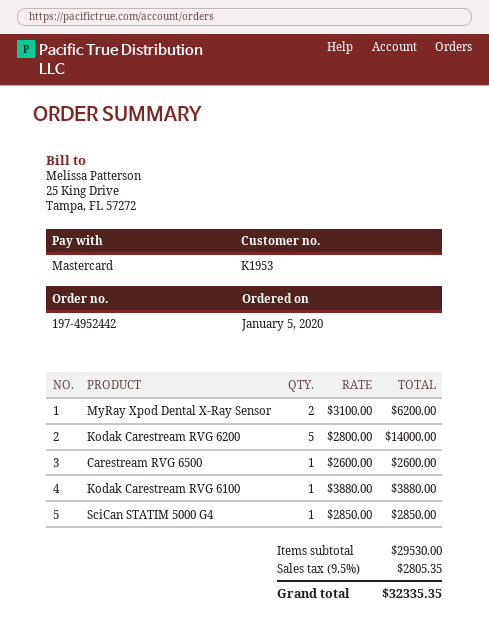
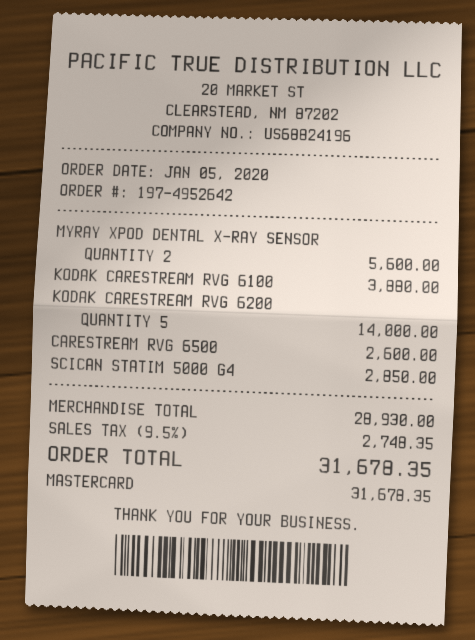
order number: 197-4952442 -> 197-4952642
MyRay Xpod Dental X-Ray Sensor: 2 for 6200.00 -> 2 for 5600.00
subtotal: 29530.00 -> 28930.00
tax: 9.5% = 2805.35 -> 9.5% = 2748.35
total: 32335.35 -> 31678.35

